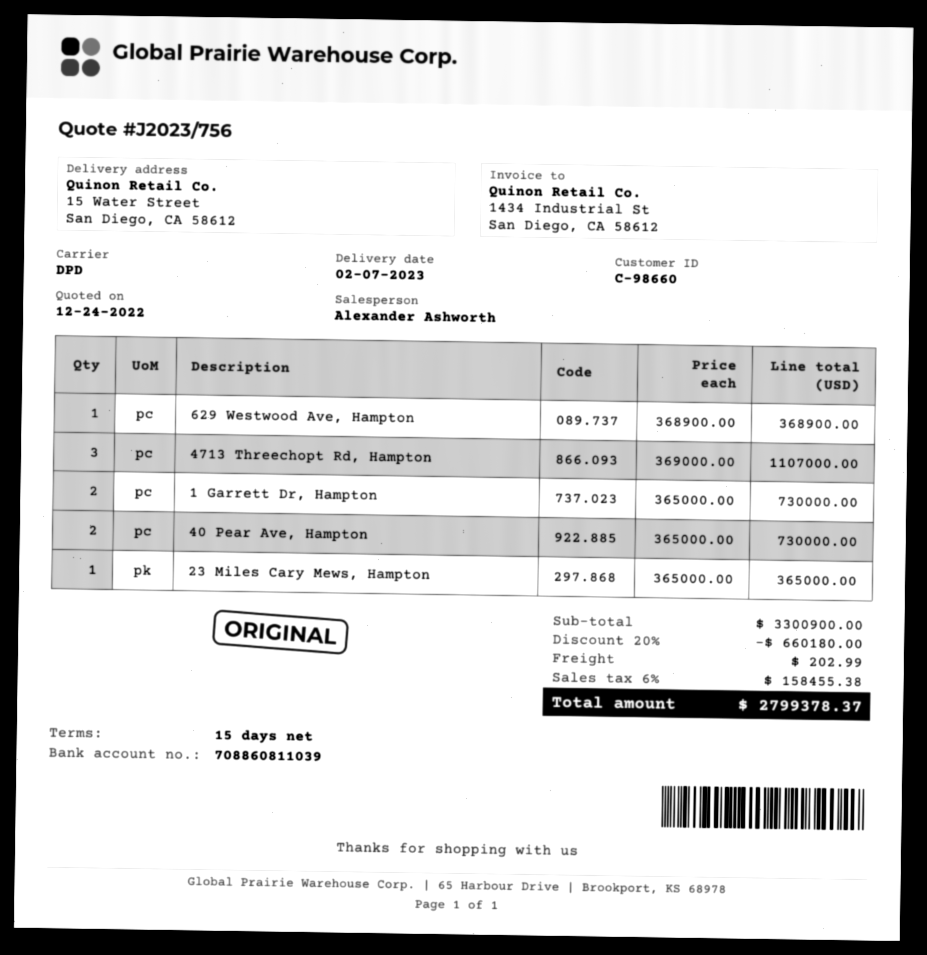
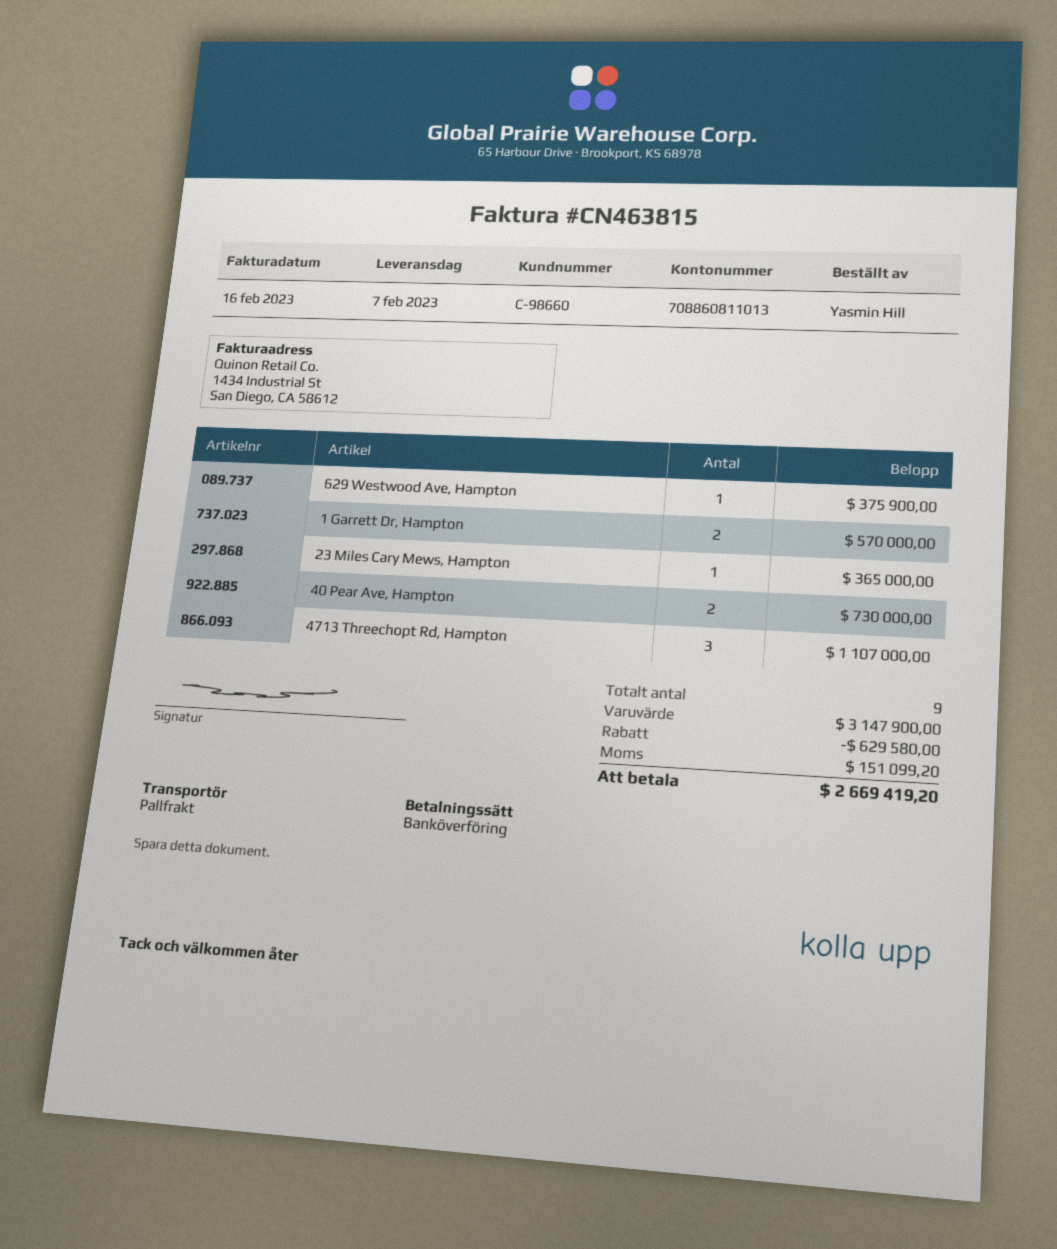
bank account: 708860811039 -> 708860811013
shipping method: DPD -> pallet freight
629 Westwood Ave, Hampton: 1 for 368900.00 -> 1 for 375900.00
1 Garrett Dr, Hampton: 2 for 730000.00 -> 2 for 570000.00
subtotal: 3300900.00 -> 3147900.00
discount: 660180.00 -> 629580.00
shipping: 202.99 -> none
tax: 158455.38 -> 151099.20
total: 2799378.37 -> 2669419.20

